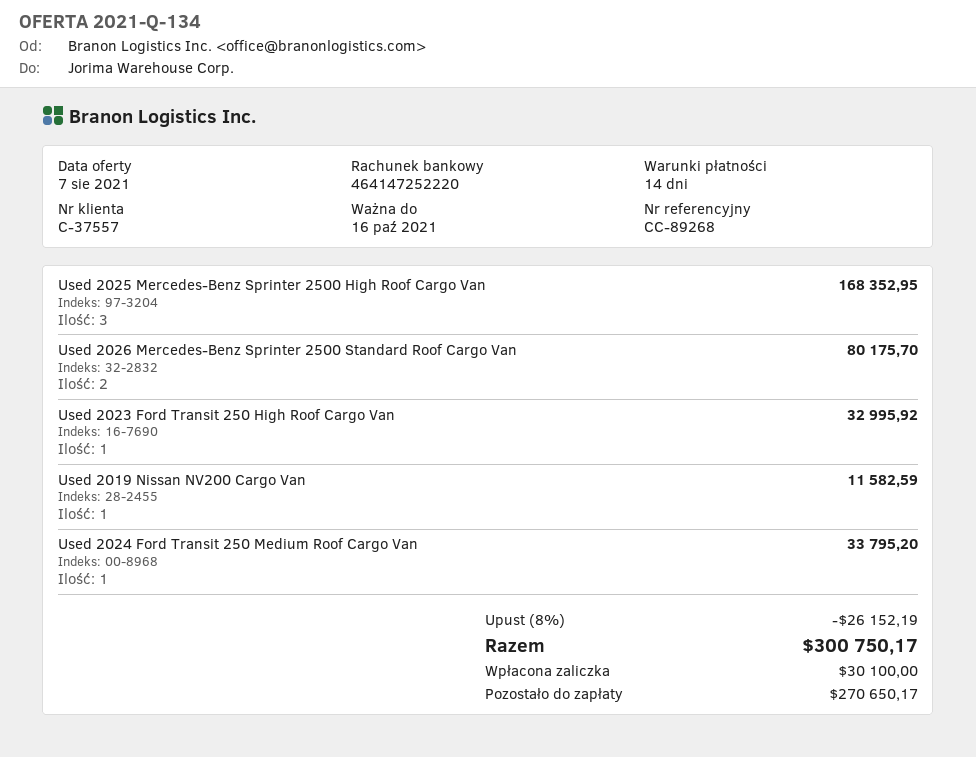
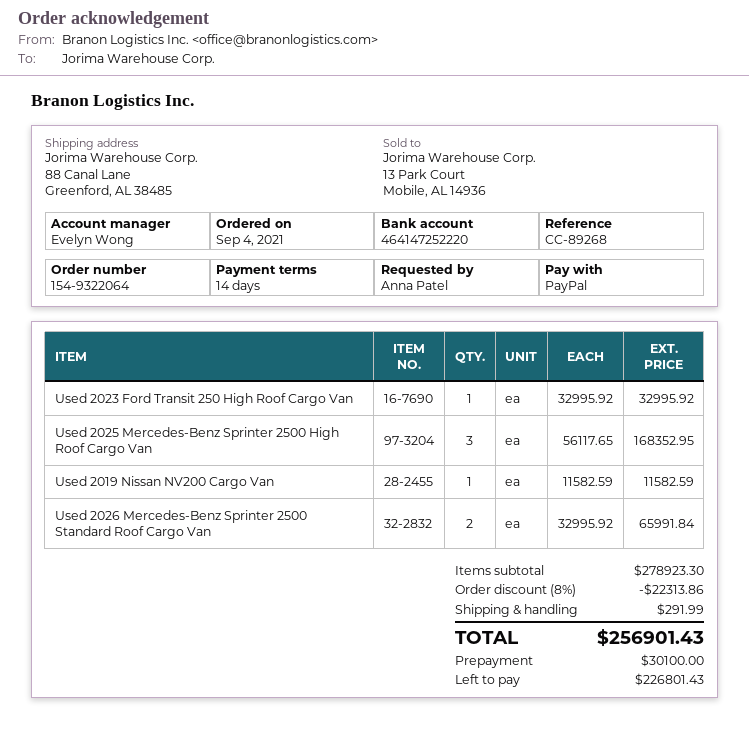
Used 2026 Mercedes-Benz Sprinter 2500 Standard Roof Cargo Van: 2 for 80175.70 -> 2 for 65991.84
Used 2024 Ford Transit 250 Medium Roof Cargo Van: 1 for 33795.20 -> none
discount: 8% = 26152.19 -> 8% = 22313.86
shipping: none -> 291.99
total: 300750.17 -> 256901.43
balance: 270650.17 -> 226801.43

